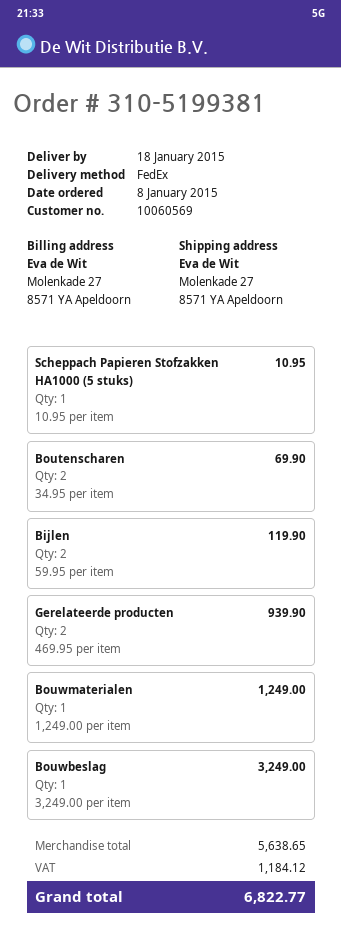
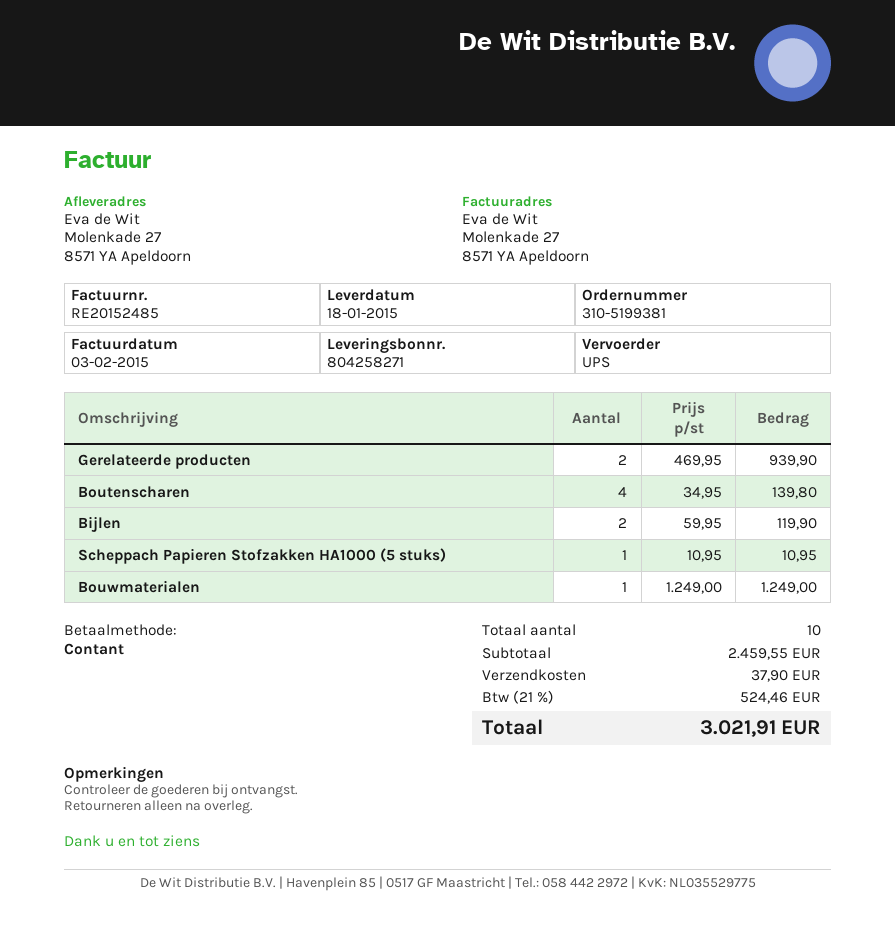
shipping method: FedEx -> UPS
Boutenscharen: 2 x 34.95 = 69.90 -> 4 x 34.95 = 139.80
Bouwbeslag: 1 x 3249.00 = 3249.00 -> none
subtotal: 5638.65 -> 2459.55
shipping: none -> 37.90
tax: 1184.12 -> 524.46
total: 6822.77 -> 3021.91

